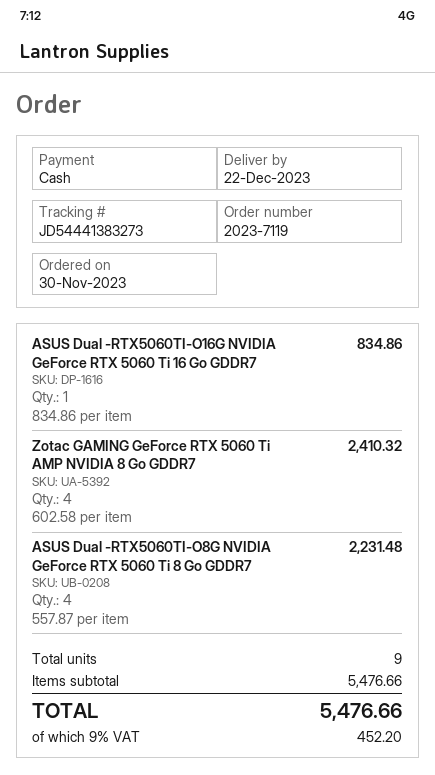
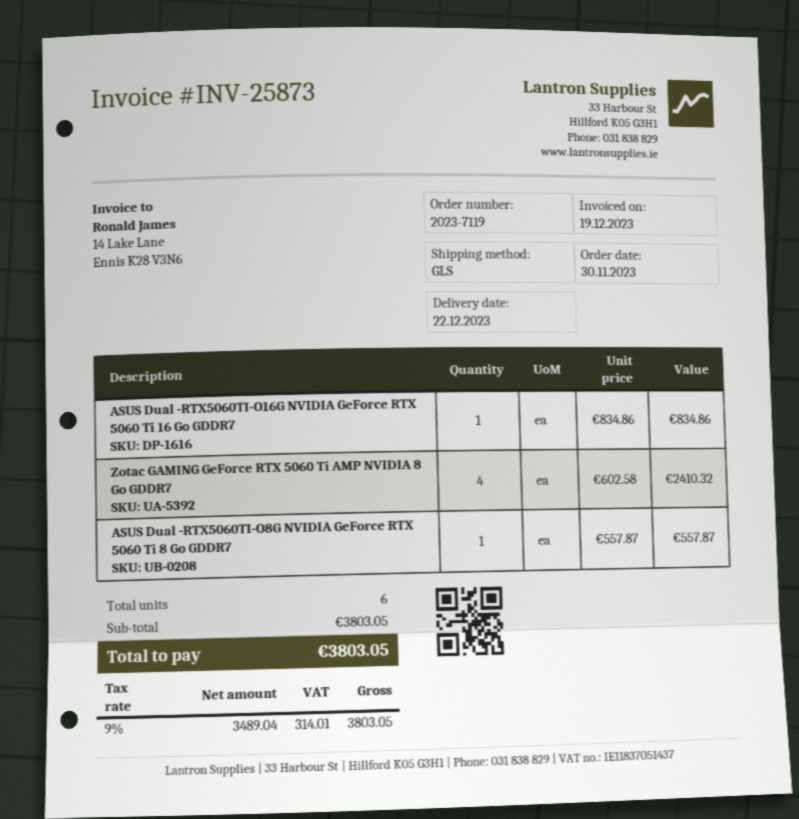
ASUS Dual -RTX5060TI-O8G NVIDIA GeForce RTX 5060 Ti 8 Go GDDR7: 4 x 557.87 = 2231.48 -> 1 x 557.87 = 557.87
total quantity: 9 -> 6
subtotal: 5476.66 -> 3803.05
tax: 9% = 452.20 -> 9% = 314.01
total: 5476.66 -> 3803.05

